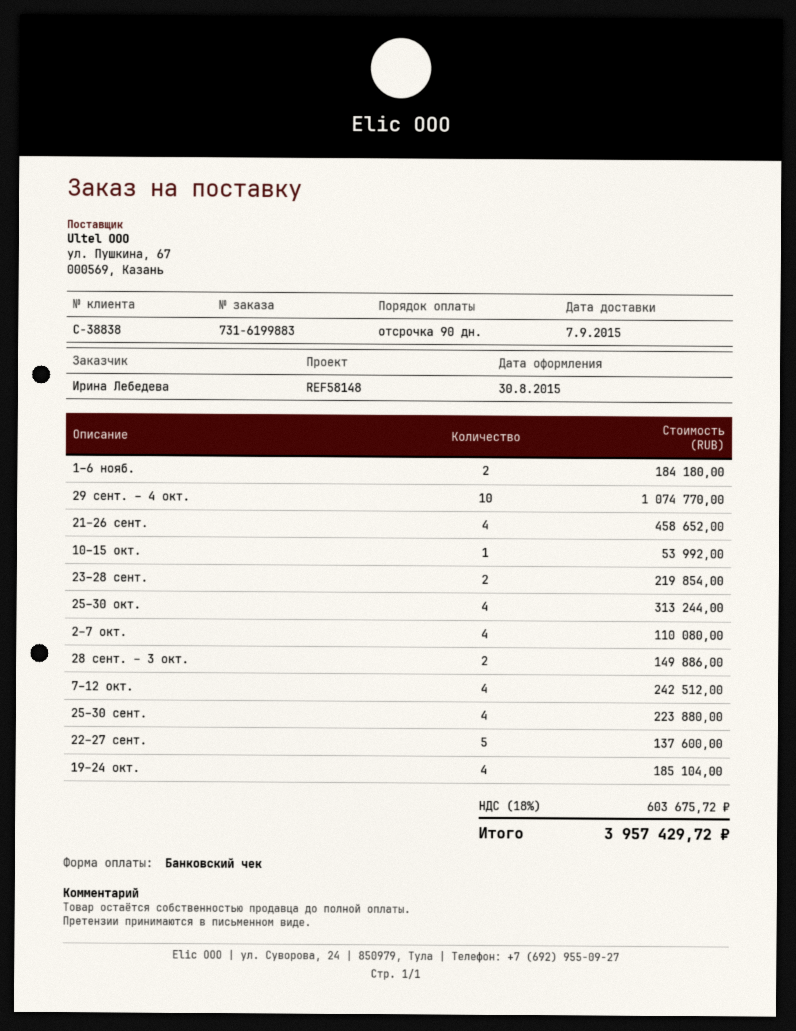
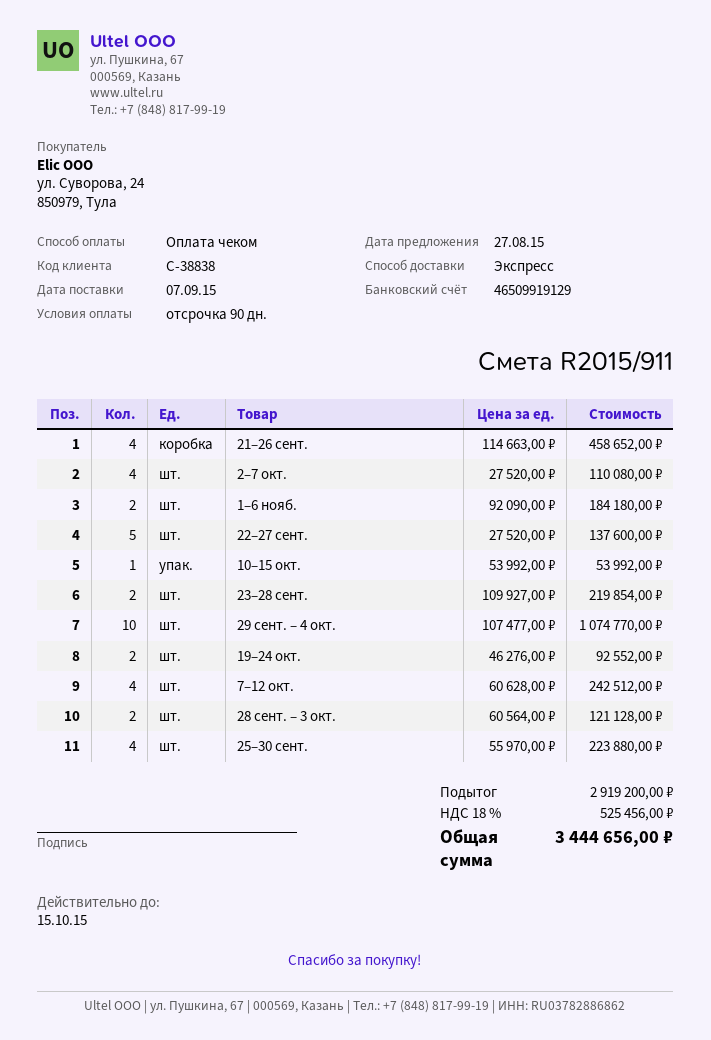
25–30 окт.: 4 for 313244.00 -> none
28 сент. – 3 окт.: 2 for 149886.00 -> 2 for 121128.00
19–24 окт.: 4 for 185104.00 -> 2 for 92552.00
tax: 18% = 603675.72 -> 18% = 525456.00
total: 3957429.72 -> 3444656.00

